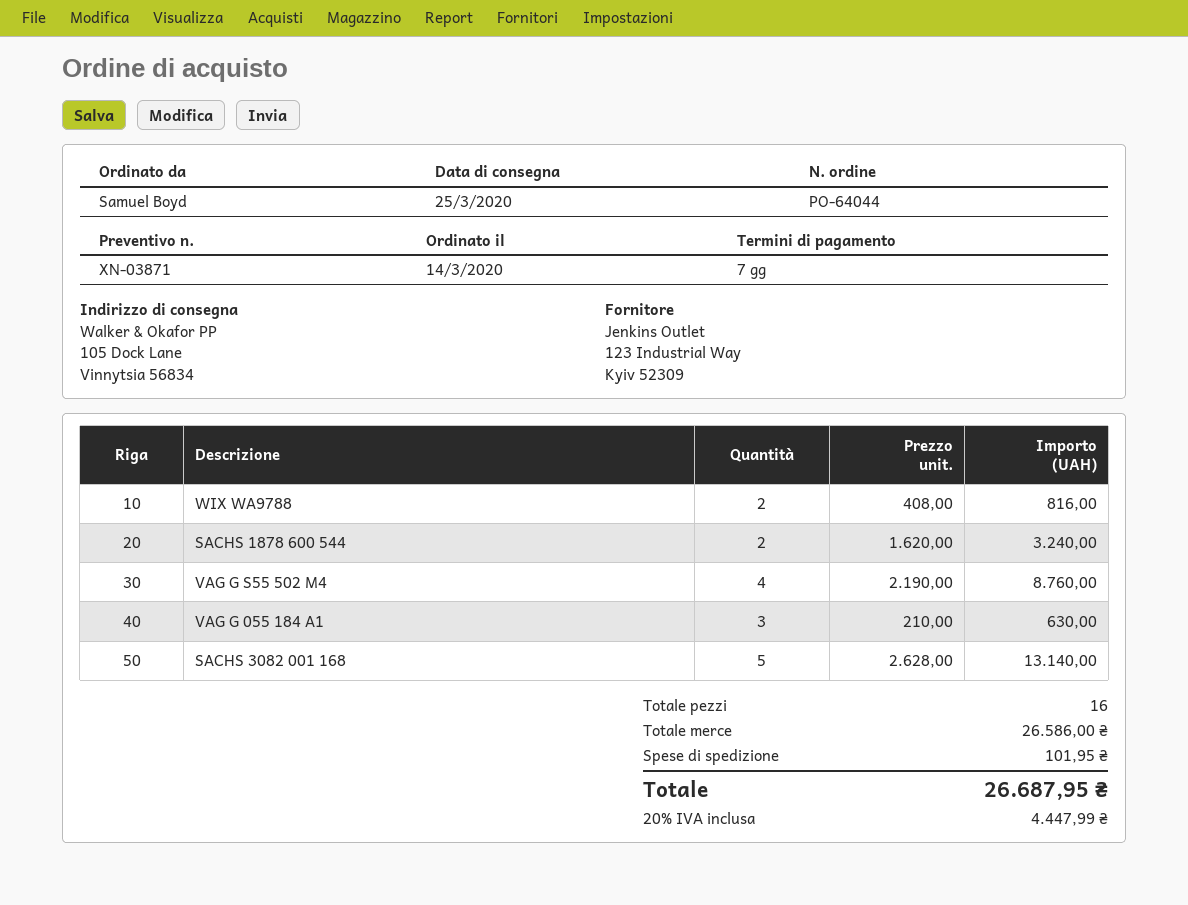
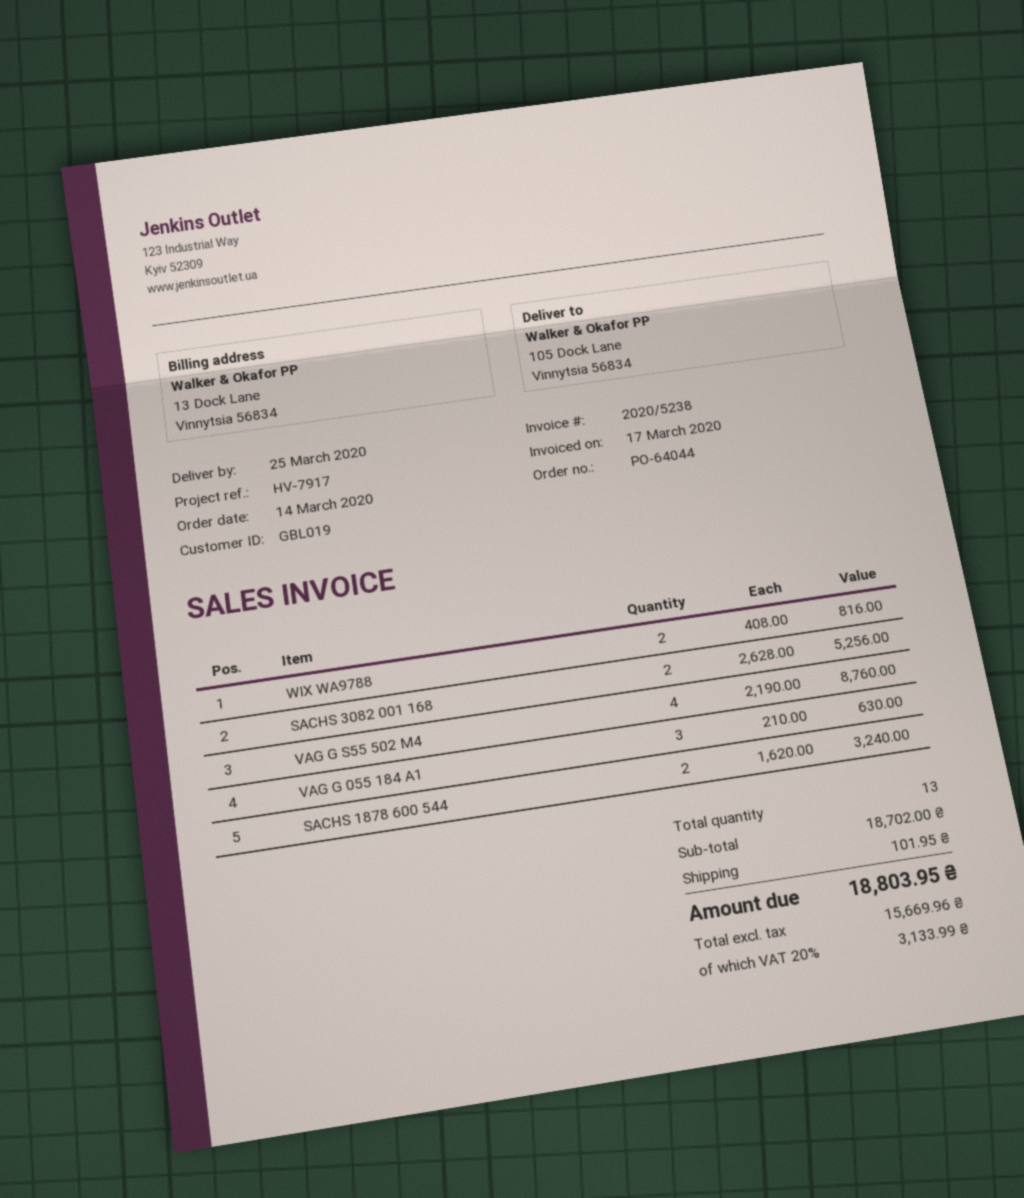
SACHS 3082 001 168: 5 x 2628.00 = 13140.00 -> 2 x 2628.00 = 5256.00
total quantity: 16 -> 13
subtotal: 26586.00 -> 18702.00
tax: 20% = 4447.99 -> 20% = 3133.99
total: 26687.95 -> 18803.95

